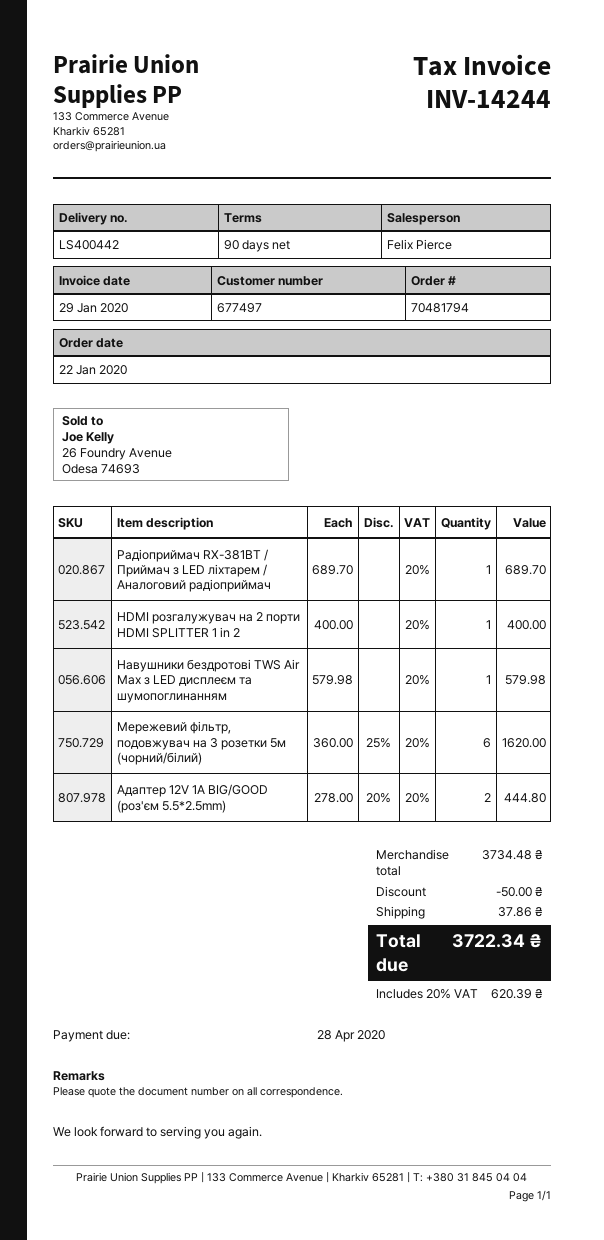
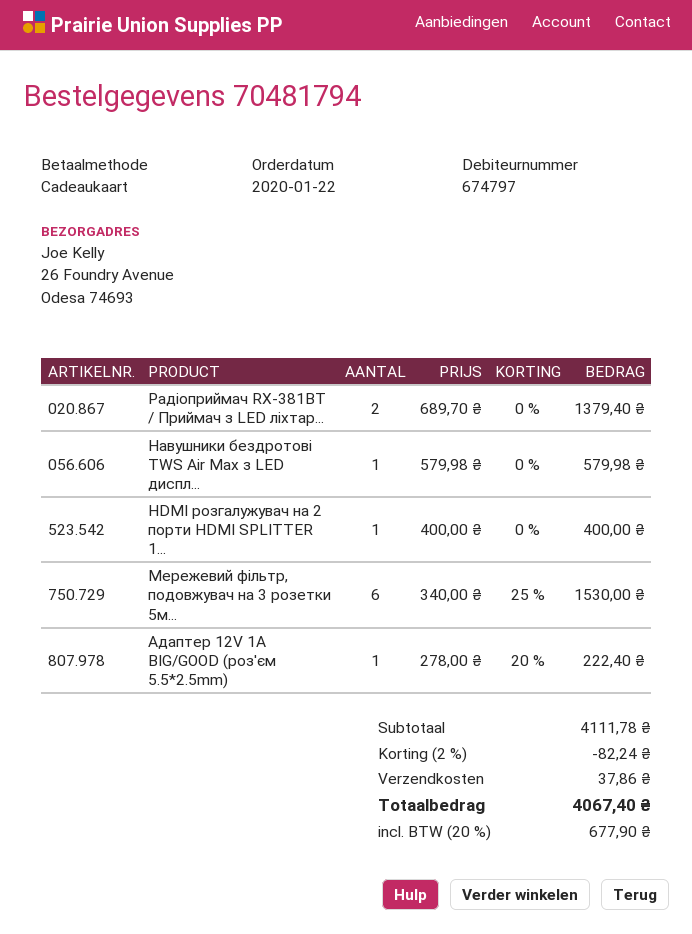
customer number: 677497 -> 674797
Радіоприймач RX-381BT / Приймач з LED ліхтарем / Аналоговий радіоприймач: 1 x 689.70 = 689.70 -> 2 x 689.70 = 1379.40
Мережевий фільтр, подовжувач на 3 розетки 5м (чорний/білий): 6 x 360.00 - 25% = 1620.00 -> 6 x 340.00 - 25% = 1530.00
Адаптер 12V 1A BIG/GOOD (роз'єм 5.5*2.5mm): 2 x 278.00 - 20% = 444.80 -> 1 x 278.00 - 20% = 222.40
subtotal: 3734.48 -> 4111.78
discount: 50.00 -> 82.24
tax: 20% = 620.39 -> 20% = 677.90
total: 3722.34 -> 4067.40

